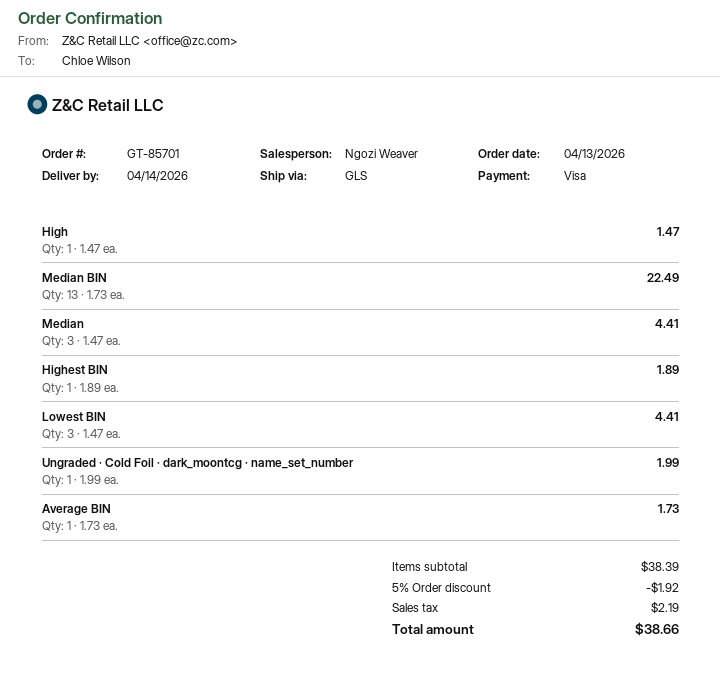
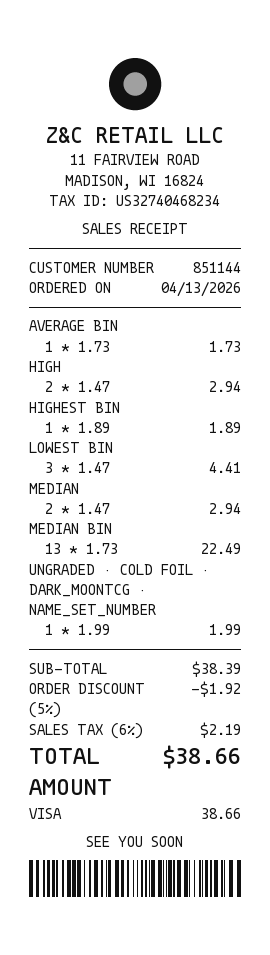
High: 1 x 1.47 = 1.47 -> 2 x 1.47 = 2.94
Median: 3 x 1.47 = 4.41 -> 2 x 1.47 = 2.94

